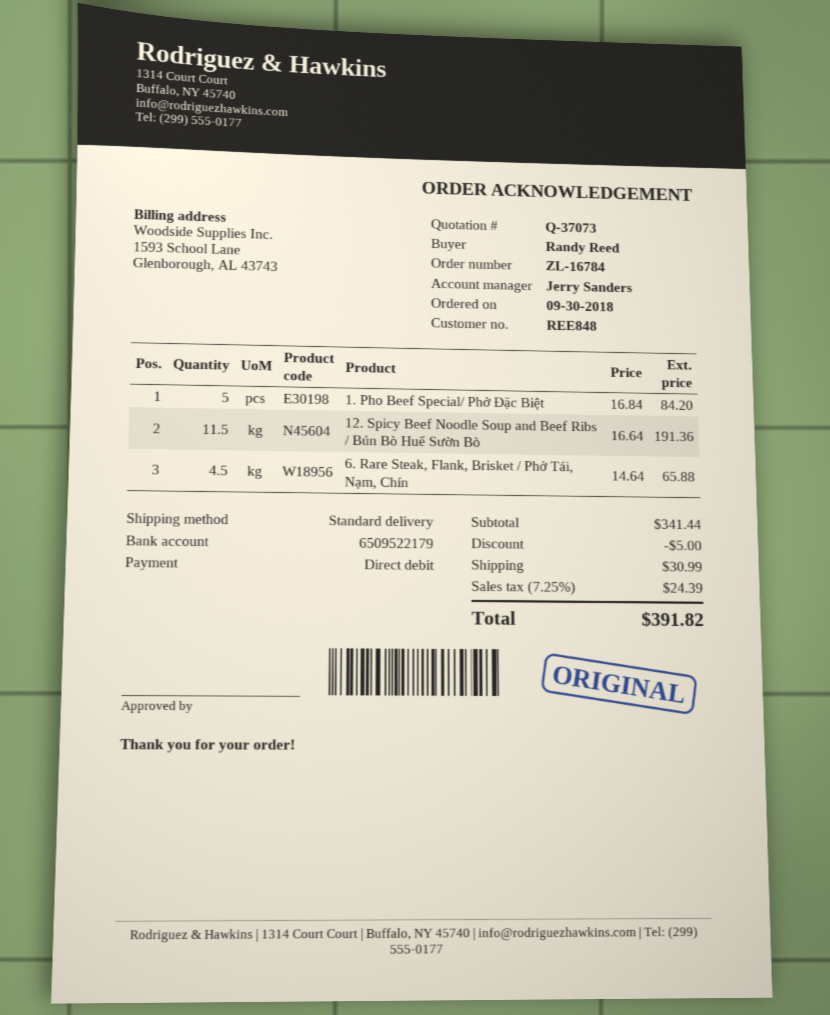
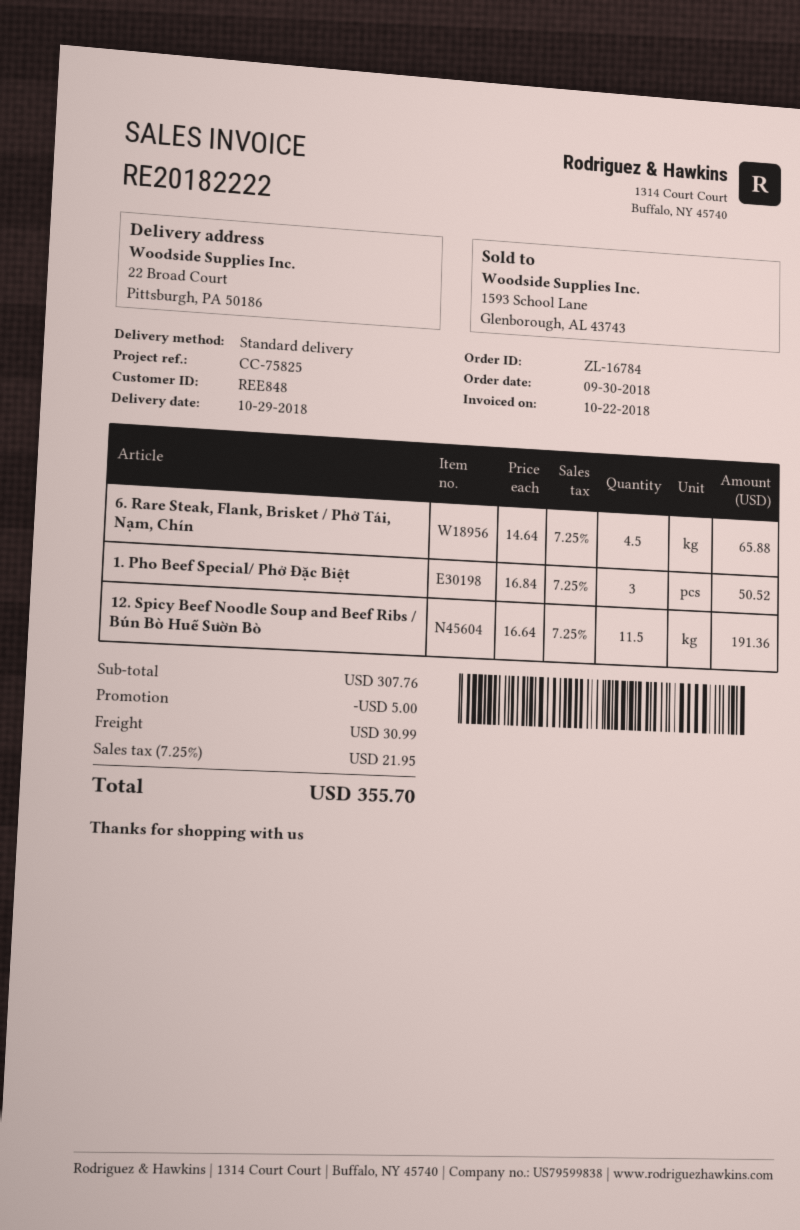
1. Pho Beef Special/ Phở Đặc Biệt: 5 x 16.84 = 84.20 -> 3 x 16.84 = 50.52
subtotal: 341.44 -> 307.76
tax: 7.25% = 24.39 -> 7.25% = 21.95
total: 391.82 -> 355.70

